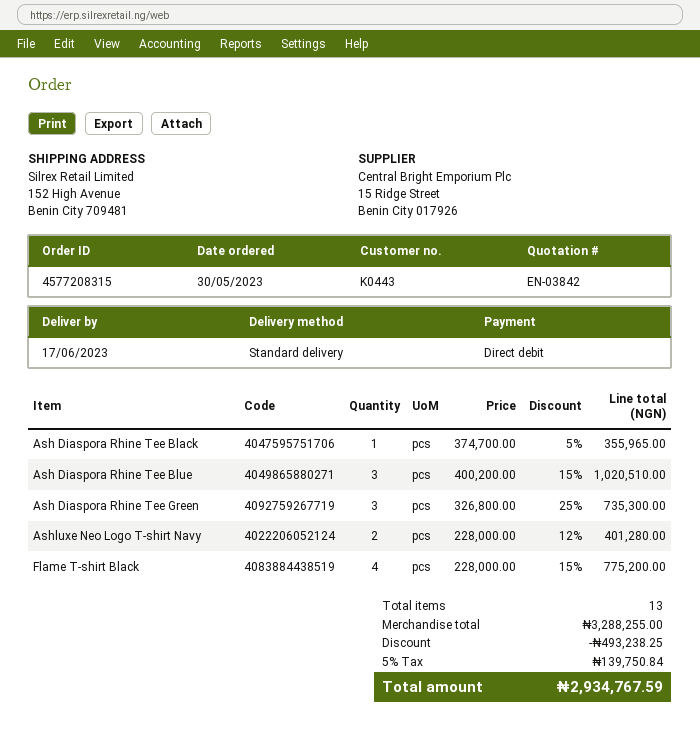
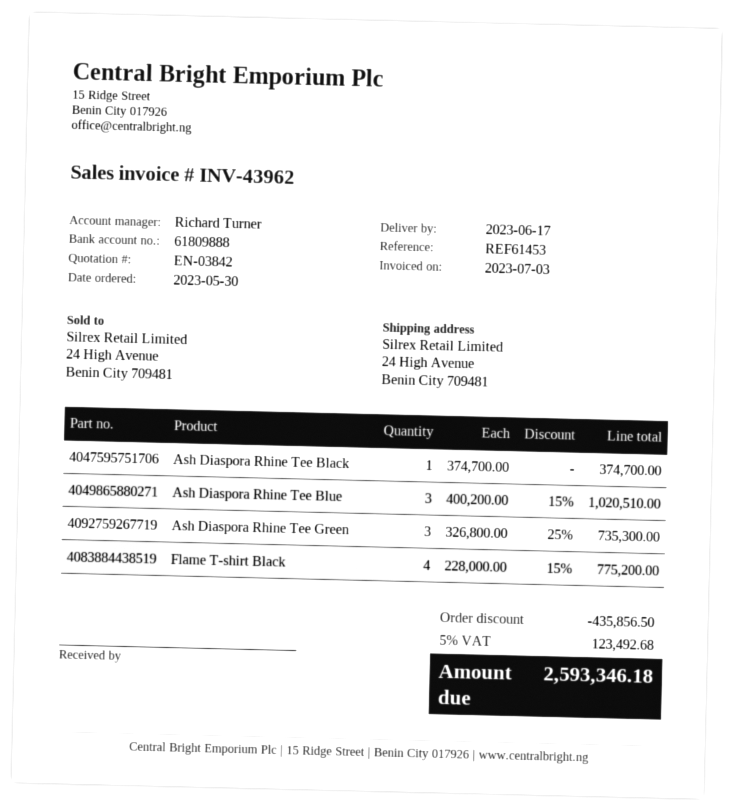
ship to: 152 High Avenue, Benin City 709481 -> 24 High Avenue, Benin City 709481
Ash Diaspora Rhine Tee Black: 1 x 374700.00 - 5% = 355965.00 -> 1 x 374700.00 = 374700.00
Ashluxe Neo Logo T-shirt Navy: 2 x 228000.00 - 12% = 401280.00 -> none
discount: 493238.25 -> 435856.50
tax: 5% = 139750.84 -> 5% = 123492.68
total: 2934767.59 -> 2593346.18

